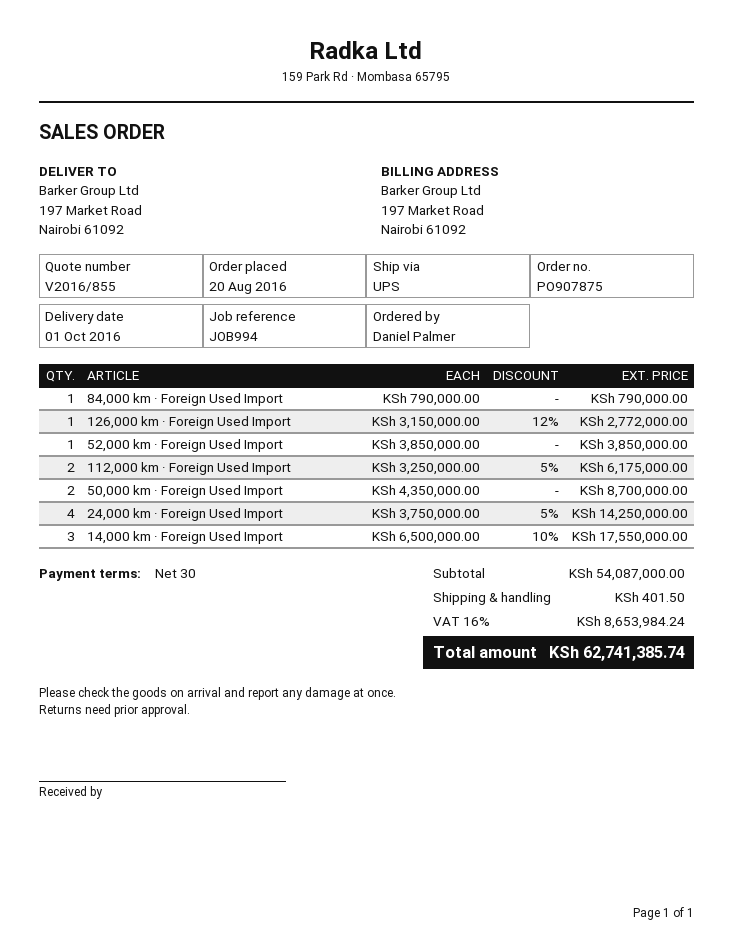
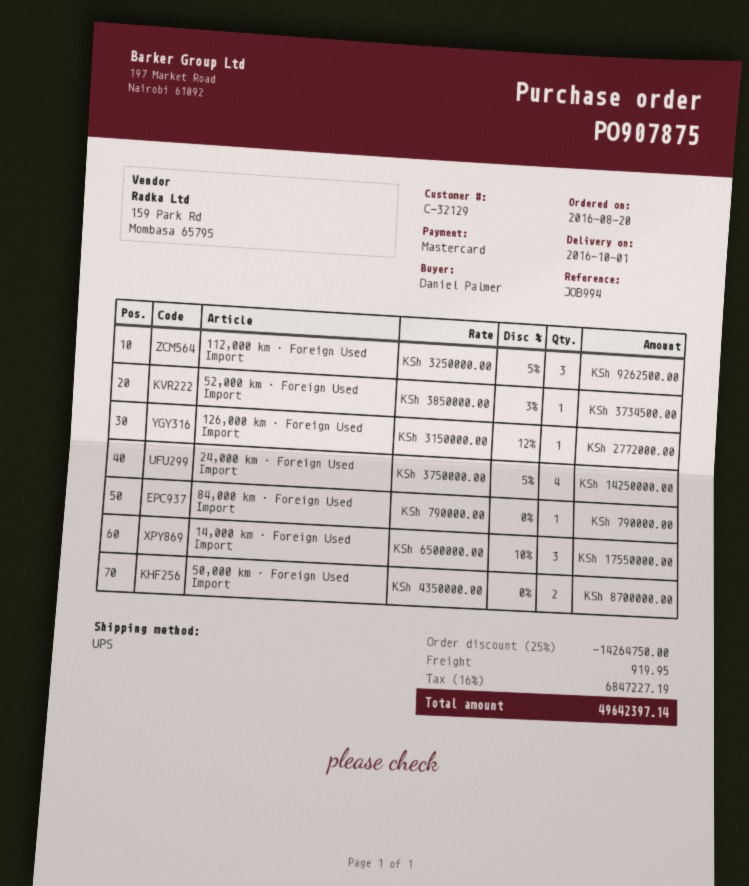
52,000 km · Foreign Used Import: 1 x 3850000.00 = 3850000.00 -> 1 x 3850000.00 - 3% = 3734500.00
112,000 km · Foreign Used Import: 2 x 3250000.00 - 5% = 6175000.00 -> 3 x 3250000.00 - 5% = 9262500.00
discount: none -> 25% = 14264750.00
shipping: 401.50 -> 919.95
tax: 16% = 8653984.24 -> 16% = 6847227.19
total: 62741385.74 -> 49642397.14

